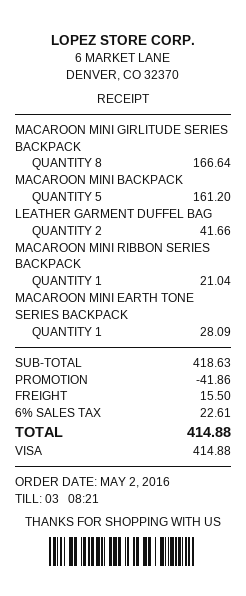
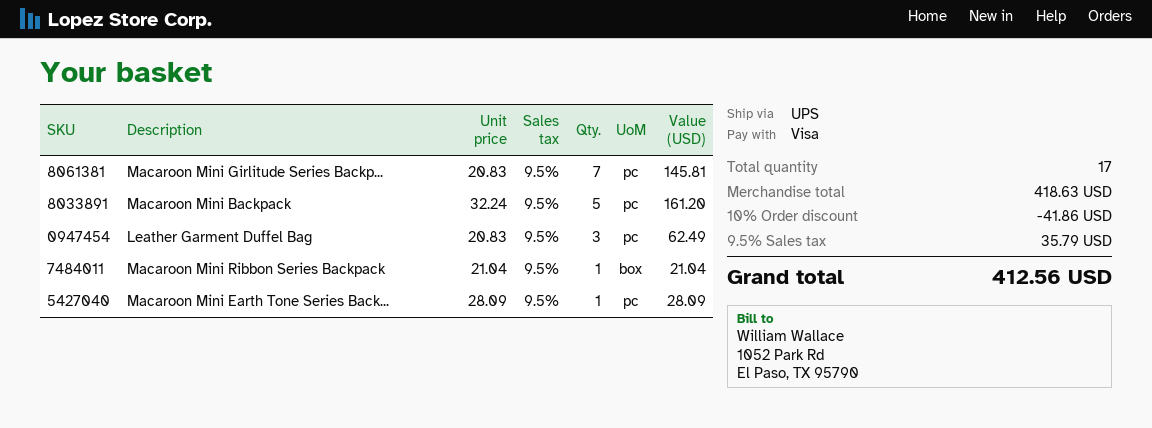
MACAROON MINI GIRLITUDE SERIES BACKPACK: 8 for 166.64 -> 7 for 145.81
LEATHER GARMENT DUFFEL BAG: 2 for 41.66 -> 3 for 62.49
shipping: 15.50 -> none
tax: 6% = 22.61 -> 9.5% = 35.79
total: 414.88 -> 412.56

